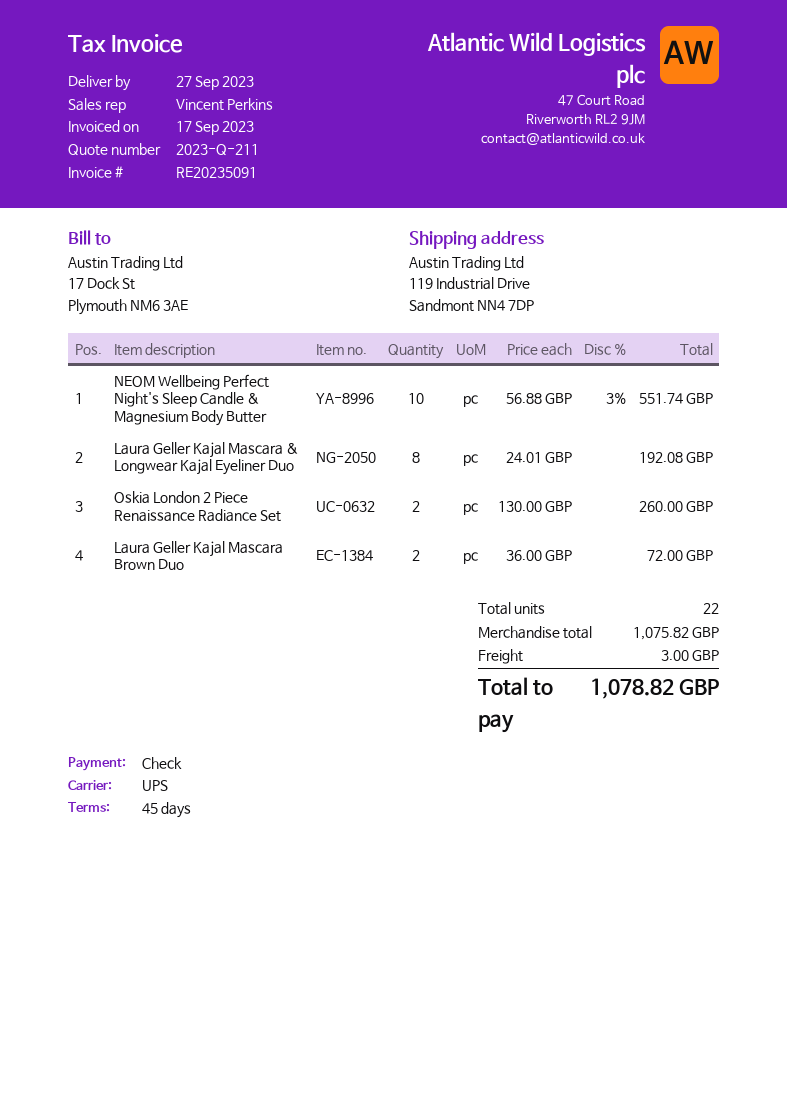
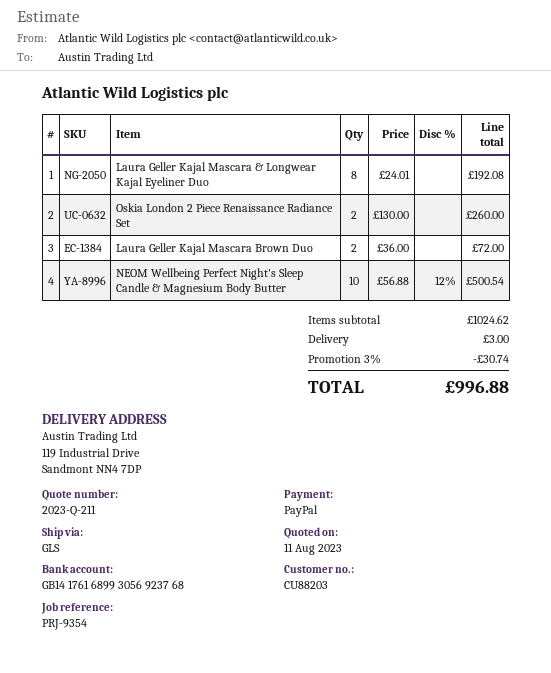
payment method: cheque -> PayPal
shipping method: UPS -> GLS
NEOM Wellbeing Perfect Night's Sleep Candle & Magnesium Body Butter: 10 x 56.88 - 3% = 551.74 -> 10 x 56.88 - 12% = 500.54
subtotal: 1075.82 -> 1024.62
discount: none -> 3% = 30.74
total: 1078.82 -> 996.88

